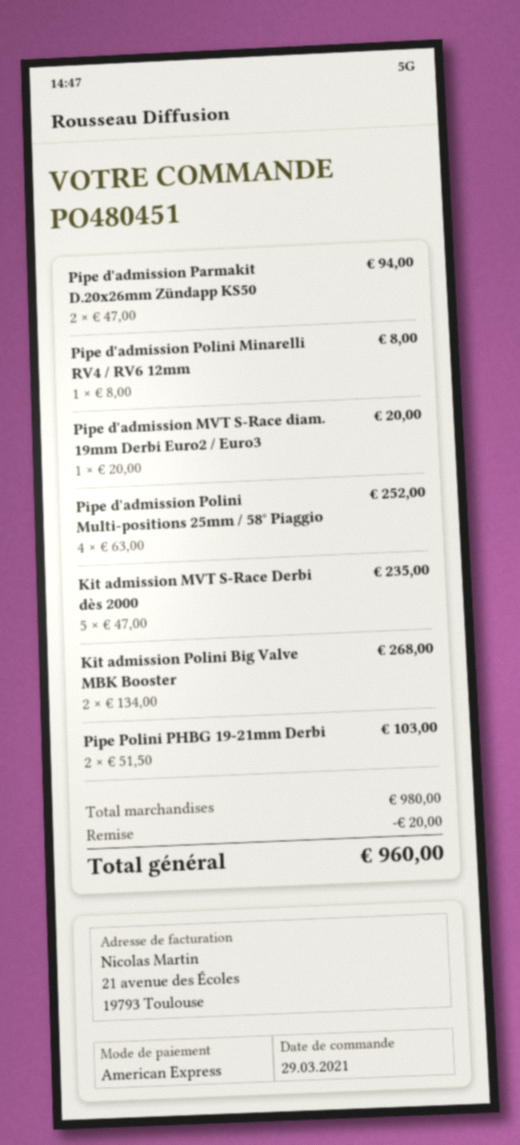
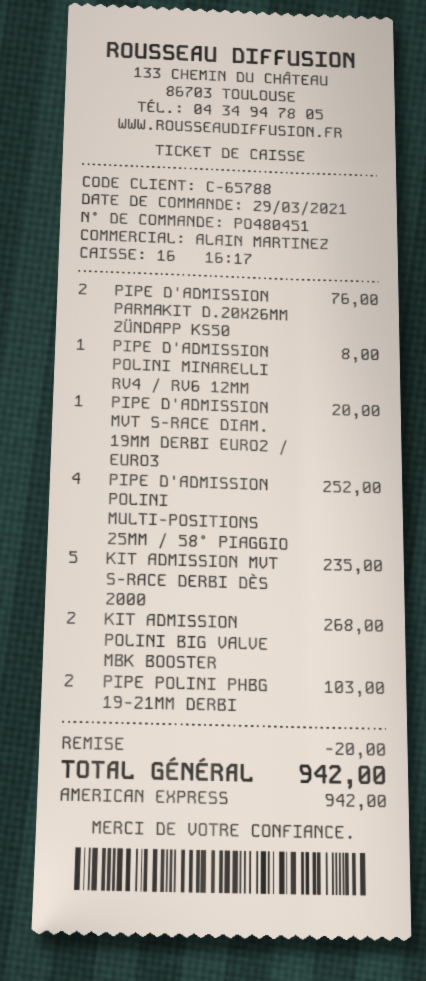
Pipe d'admission Parmakit D.20x26mm Zündapp KS50: 2 for 94.00 -> 2 for 76.00
total: 960.00 -> 942.00

